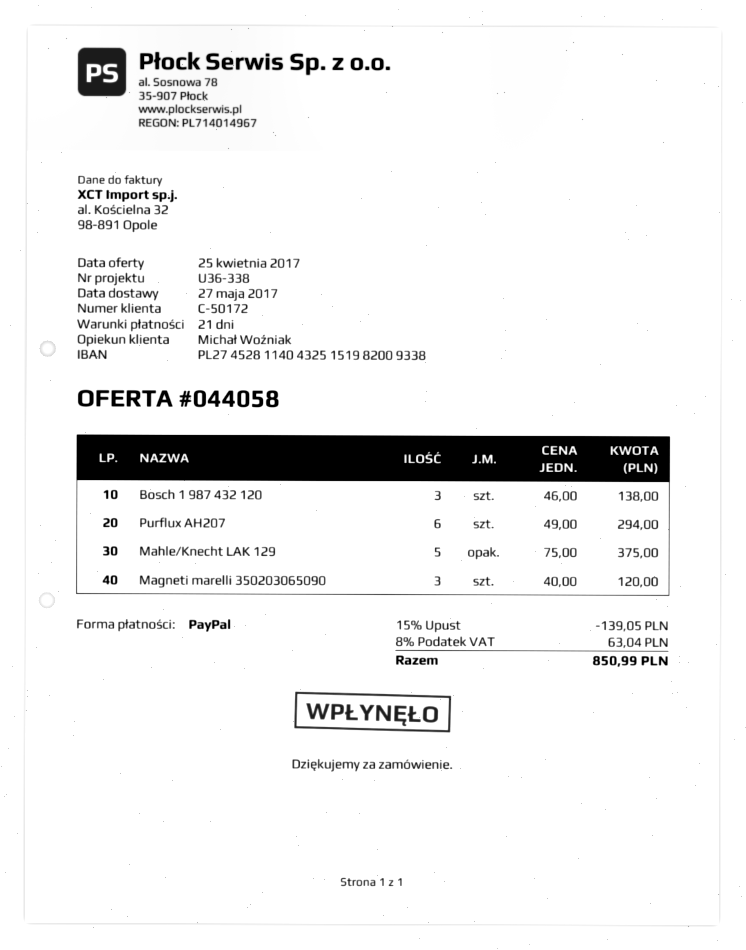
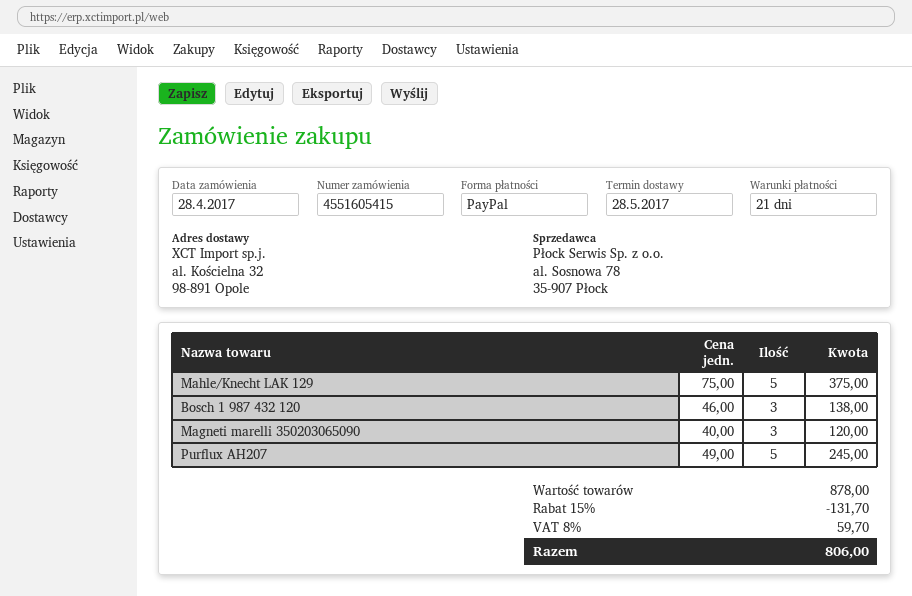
delivery date: 2017-05-27 -> 2017-05-28
Purflux AH207: 6 x 49.00 = 294.00 -> 5 x 49.00 = 245.00
discount: 15% = 139.05 -> 15% = 131.70
tax: 8% = 63.04 -> 8% = 59.70
total: 850.99 -> 806.00

